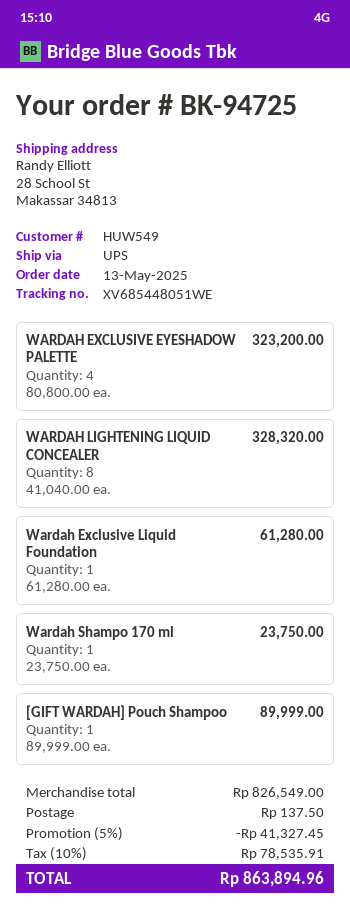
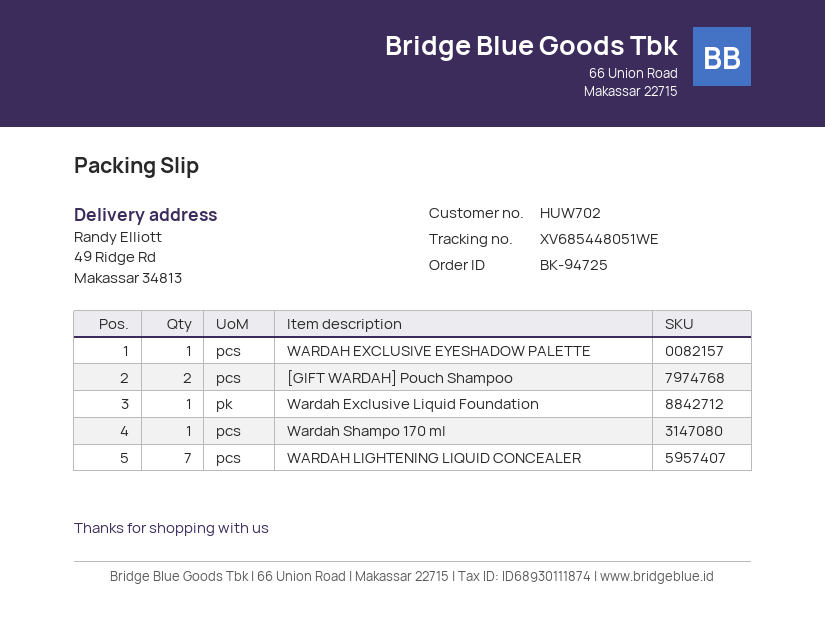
customer number: HUW549 -> HUW702
ship to: 28 School St, Makassar 34813 -> 49 Ridge Rd, Makassar 34813
WARDAH EXCLUSIVE EYESHADOW PALETTE: 4 -> 1
WARDAH LIGHTENING LIQUID CONCEALER: 8 -> 7
[GIFT WARDAH] Pouch Shampoo: 1 -> 2

